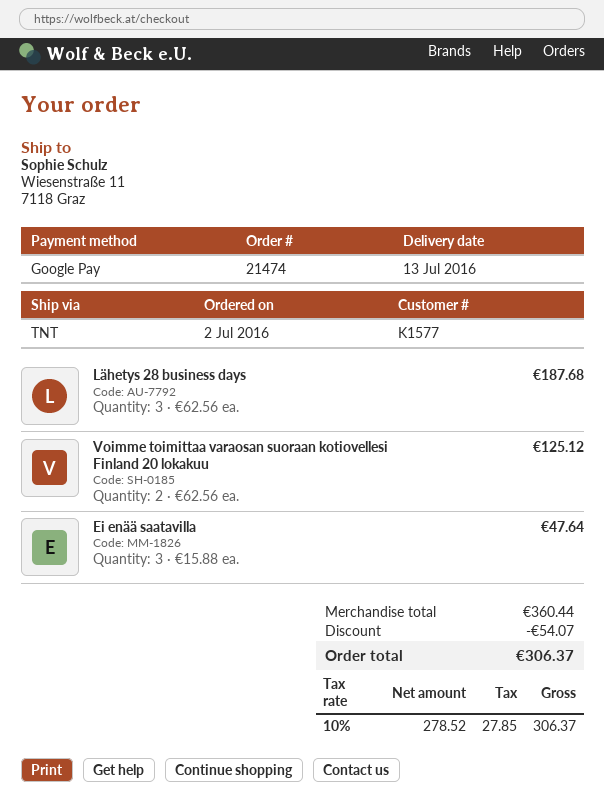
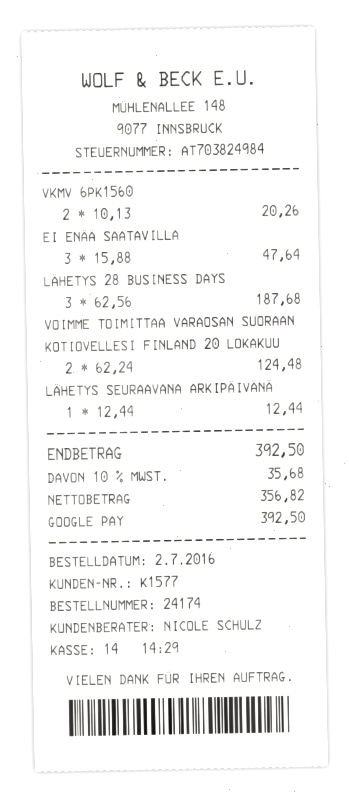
order number: 21474 -> 24174
Voimme toimittaa varaosan suoraan kotiovellesi Finland 20 lokakuu: 2 x 62.56 = 125.12 -> 2 x 62.24 = 124.48
VKMV 6PK1560: none -> 2 x 10.13 = 20.26
LÄHETYS SEURAAVANA ARKIPÄIVÄNÄ: none -> 1 x 12.44 = 12.44
discount: 54.07 -> none
net: 278.52 -> 356.82
tax: 10% = 27.85 -> 10% = 35.68
total: 306.37 -> 392.50

